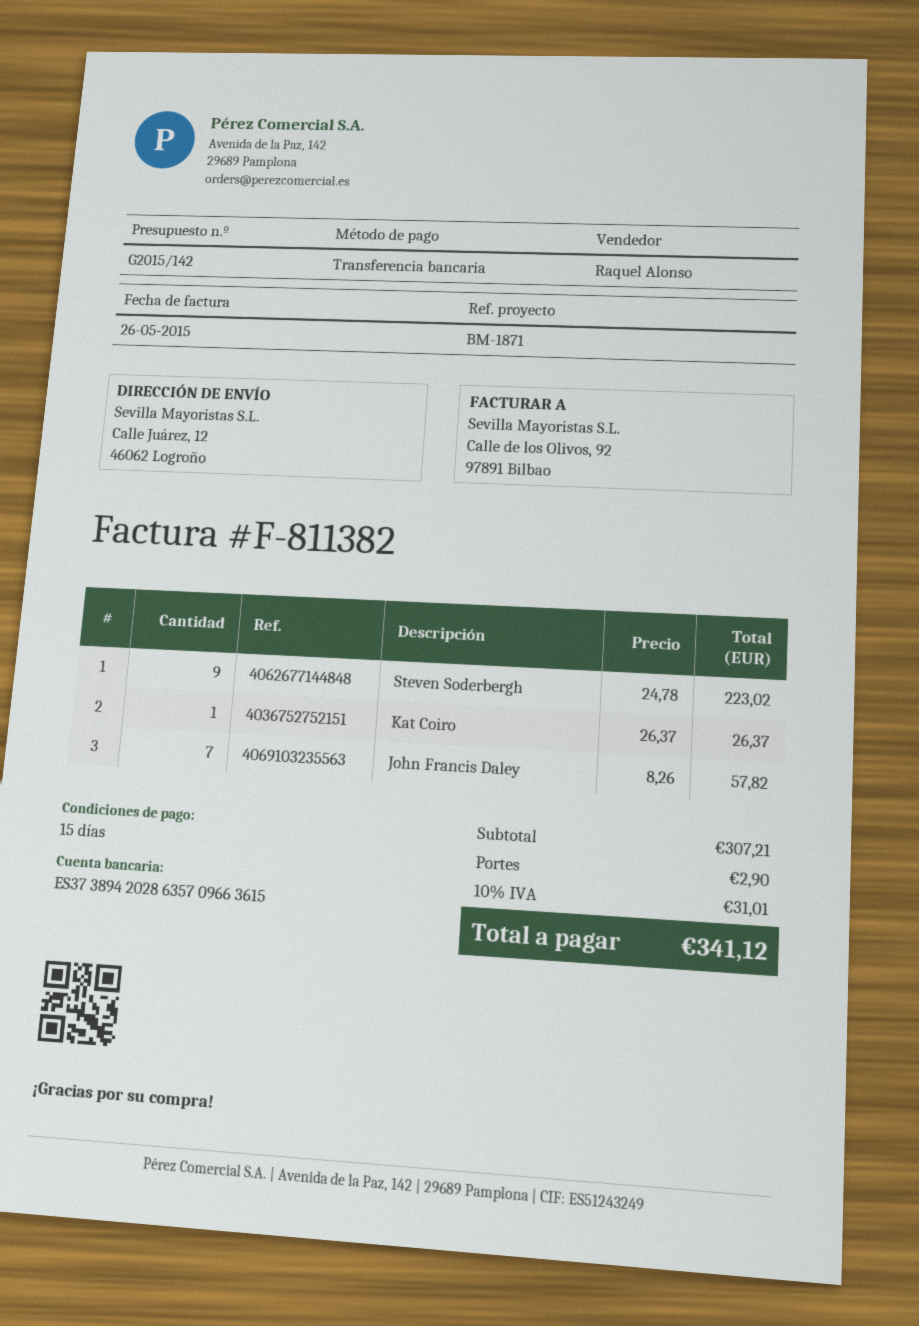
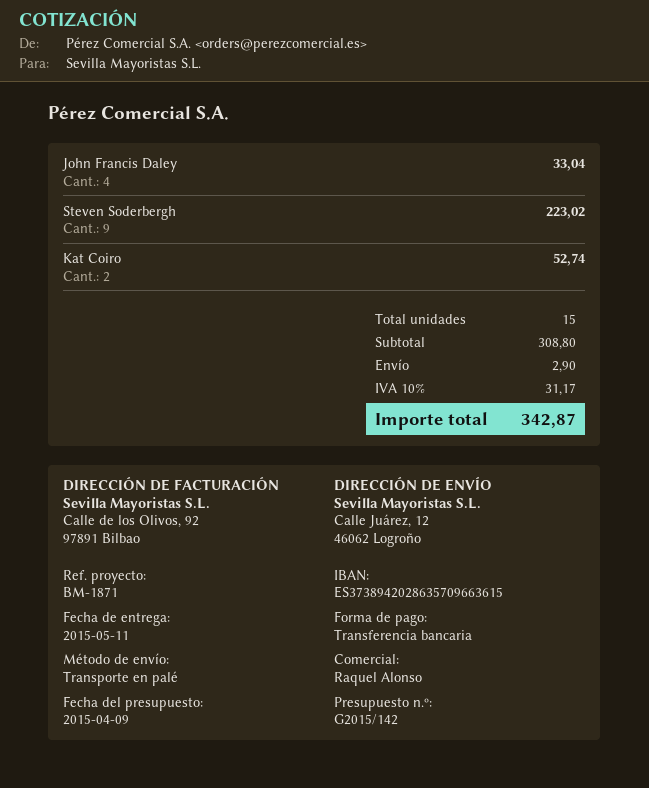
Kat Coiro: 1 for 26.37 -> 2 for 52.74
John Francis Daley: 7 for 57.82 -> 4 for 33.04
subtotal: 307.21 -> 308.80
tax: 10% = 31.01 -> 10% = 31.17
total: 341.12 -> 342.87

